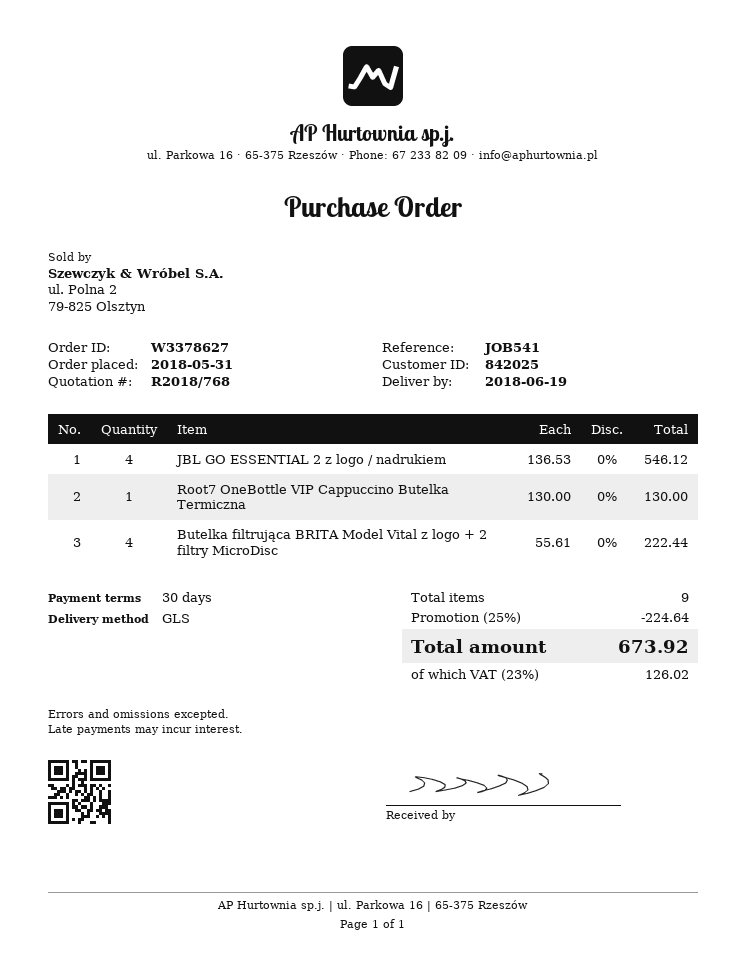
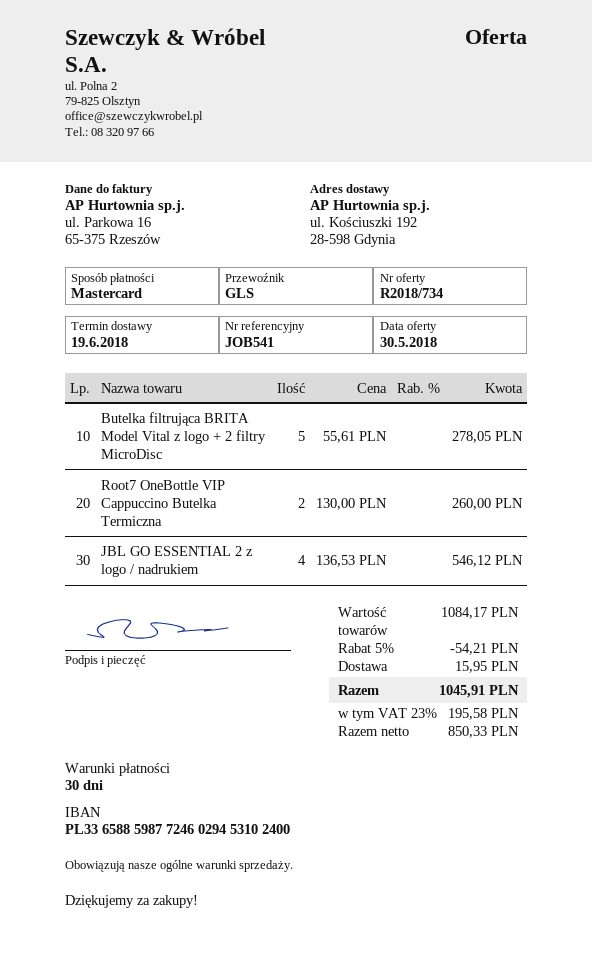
quote number: R2018/768 -> R2018/734
Root7 OneBottle VIP Cappuccino Butelka Termiczna: 1 x 130.00 = 130.00 -> 2 x 130.00 = 260.00
Butelka filtrująca BRITA Model Vital z logo + 2 filtry MicroDisc: 4 x 55.61 = 222.44 -> 5 x 55.61 = 278.05
discount: 25% = 224.64 -> 5% = 54.21
shipping: none -> 15.95
tax: 23% = 126.02 -> 23% = 195.58
total: 673.92 -> 1045.91

